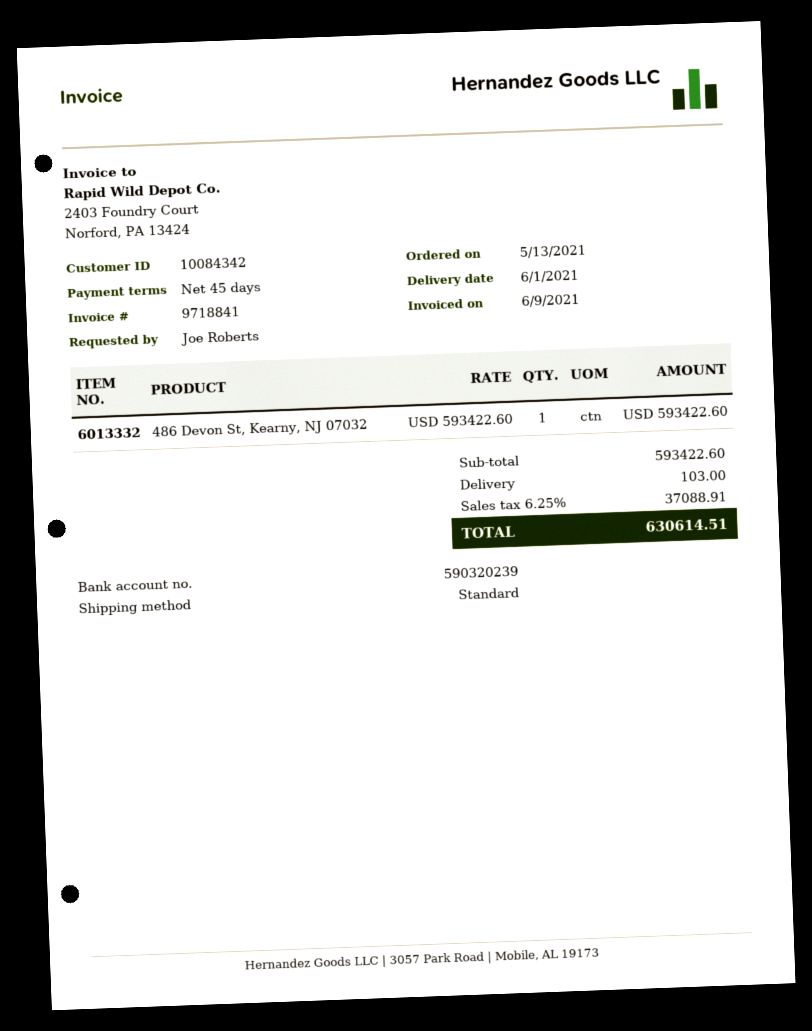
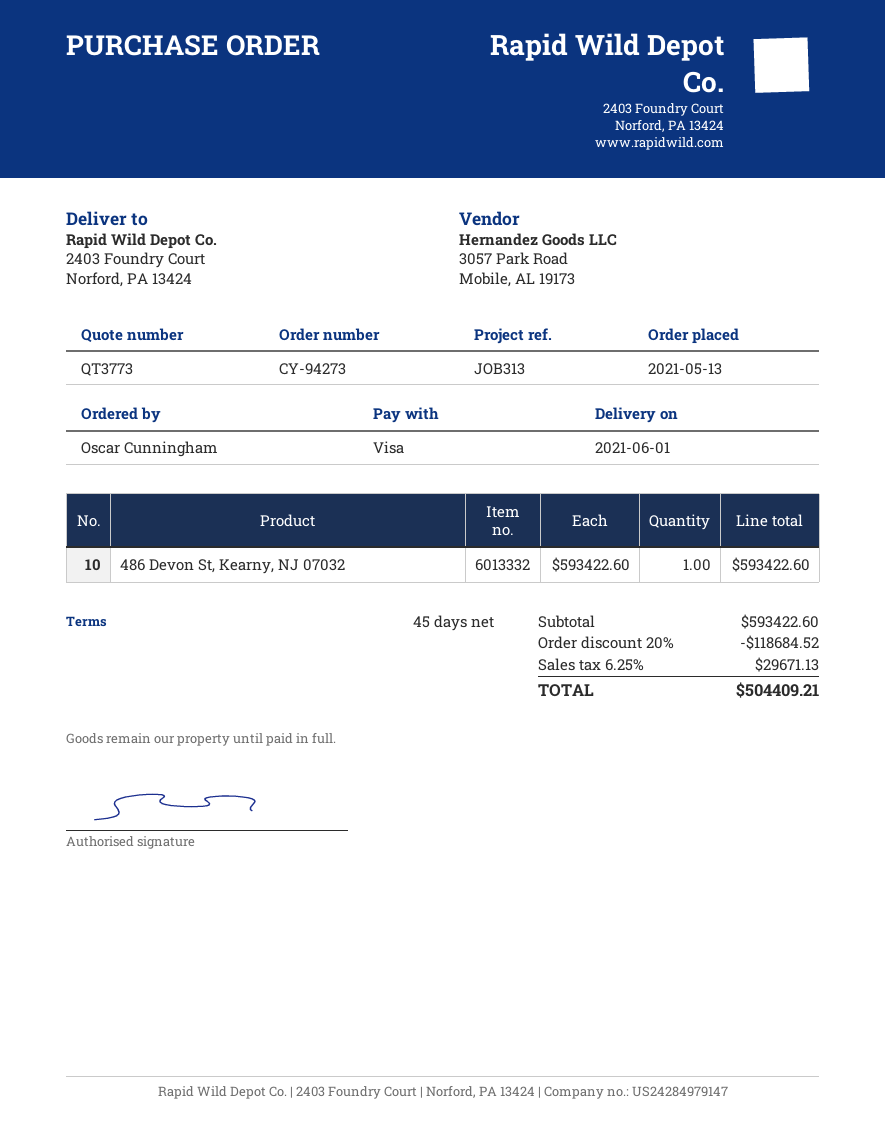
ordered by: Joe Roberts -> Oscar Cunningham
discount: none -> 20% = 118684.52
shipping: 103.00 -> none
tax: 6.25% = 37088.91 -> 6.25% = 29671.13
total: 630614.51 -> 504409.21

